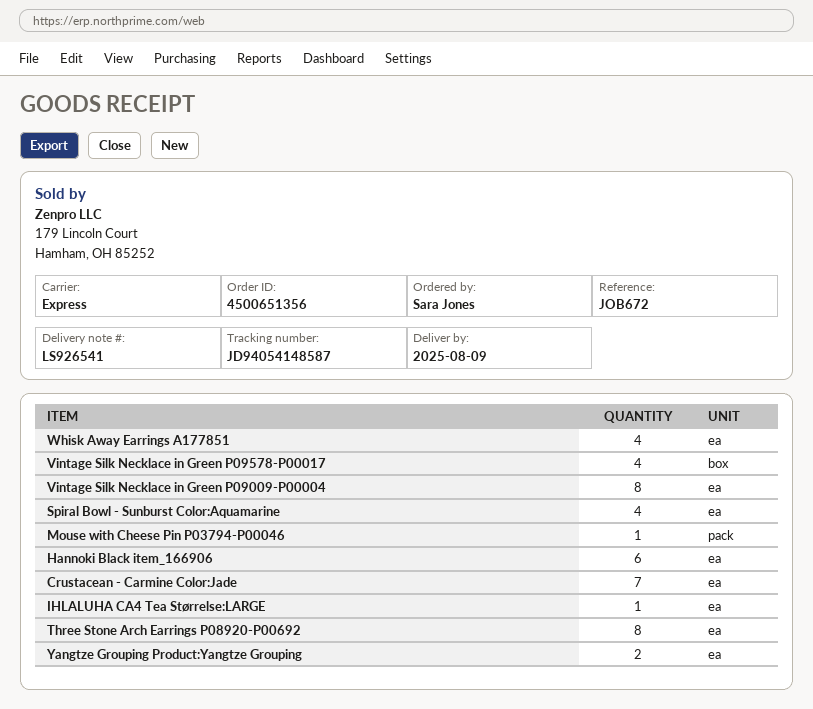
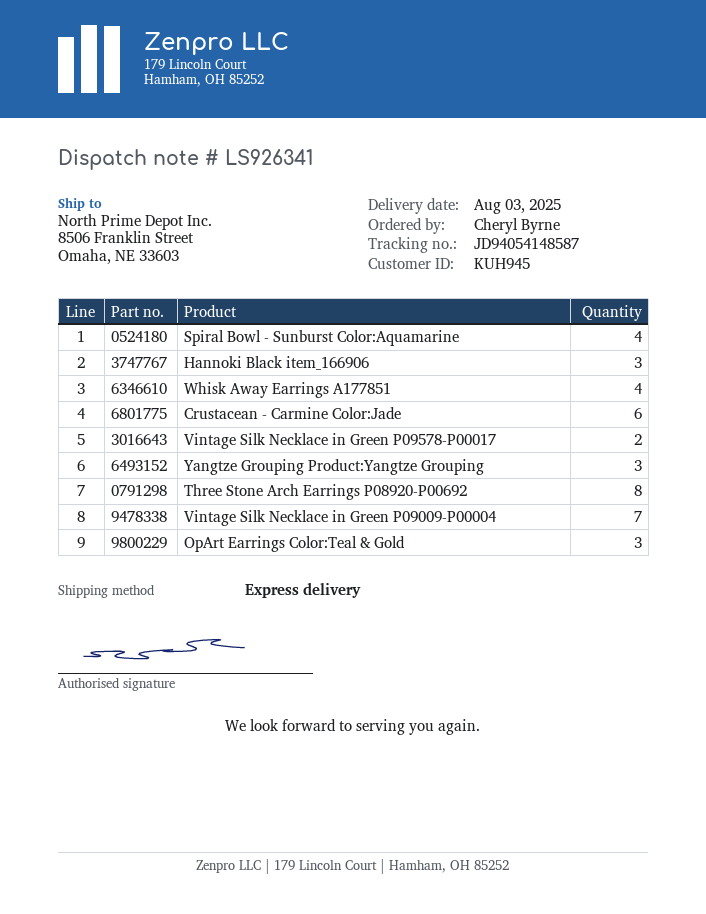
delivery note number: LS926541 -> LS926341
delivery date: 2025-08-09 -> 2025-08-03
ordered by: Sara Jones -> Cheryl Byrne
Vintage Silk Necklace in Green P09578-P00017: 4 -> 2
Vintage Silk Necklace in Green P09009-P00004: 8 -> 7
Mouse with Cheese Pin P03794-P00046: 1 -> none
Hannoki Black item_166906: 6 -> 3
Crustacean - Carmine Color:Jade: 7 -> 6
IHLALUHA CA4 Tea Størrelse:LARGE: 1 -> none
Yangtze Grouping Product:Yangtze Grouping: 2 -> 3
OpArt Earrings Color:Teal & Gold: none -> 3

